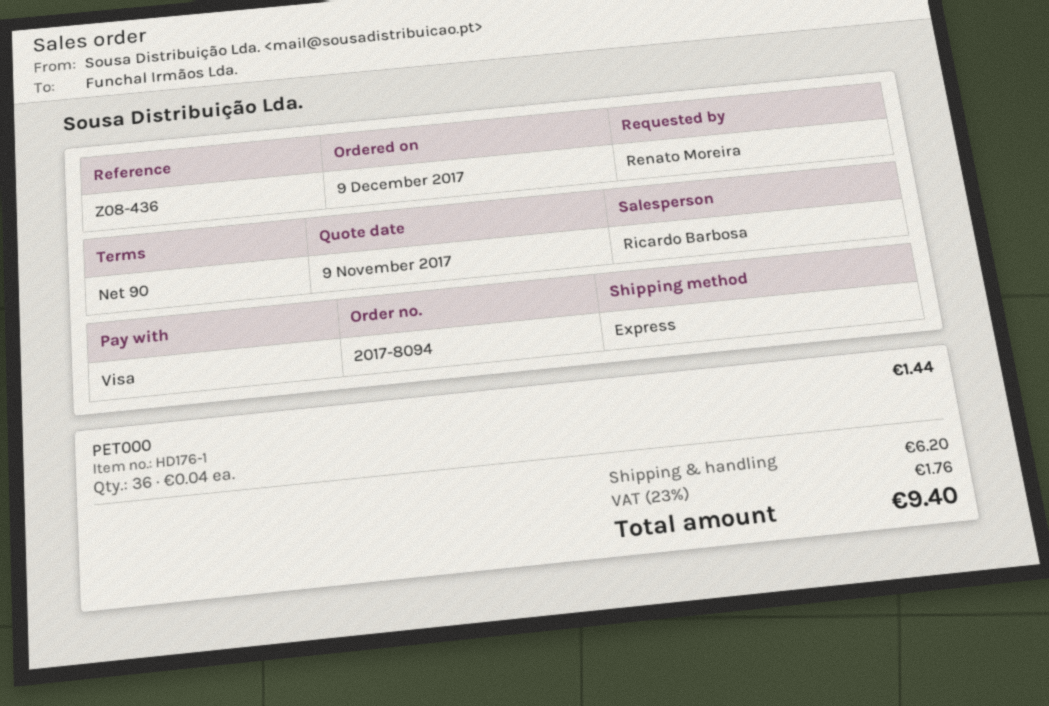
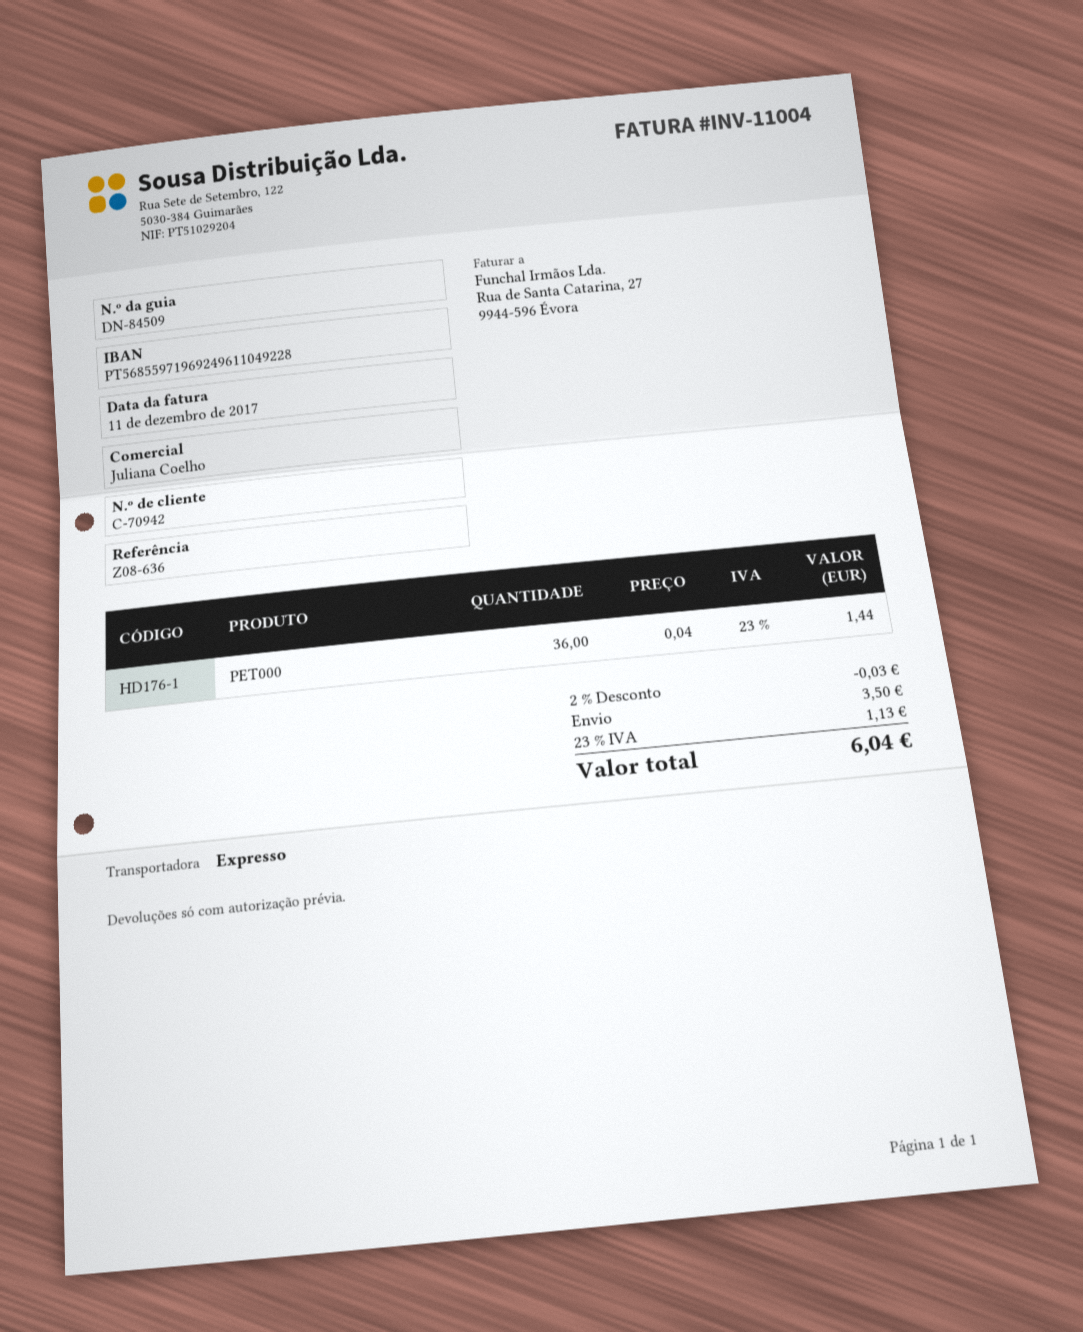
reference: Z08-436 -> Z08-636
sales rep: Ricardo Barbosa -> Juliana Coelho
discount: none -> 2% = 0.03
shipping: 6.20 -> 3.50
tax: 23% = 1.76 -> 23% = 1.13
total: 9.40 -> 6.04

